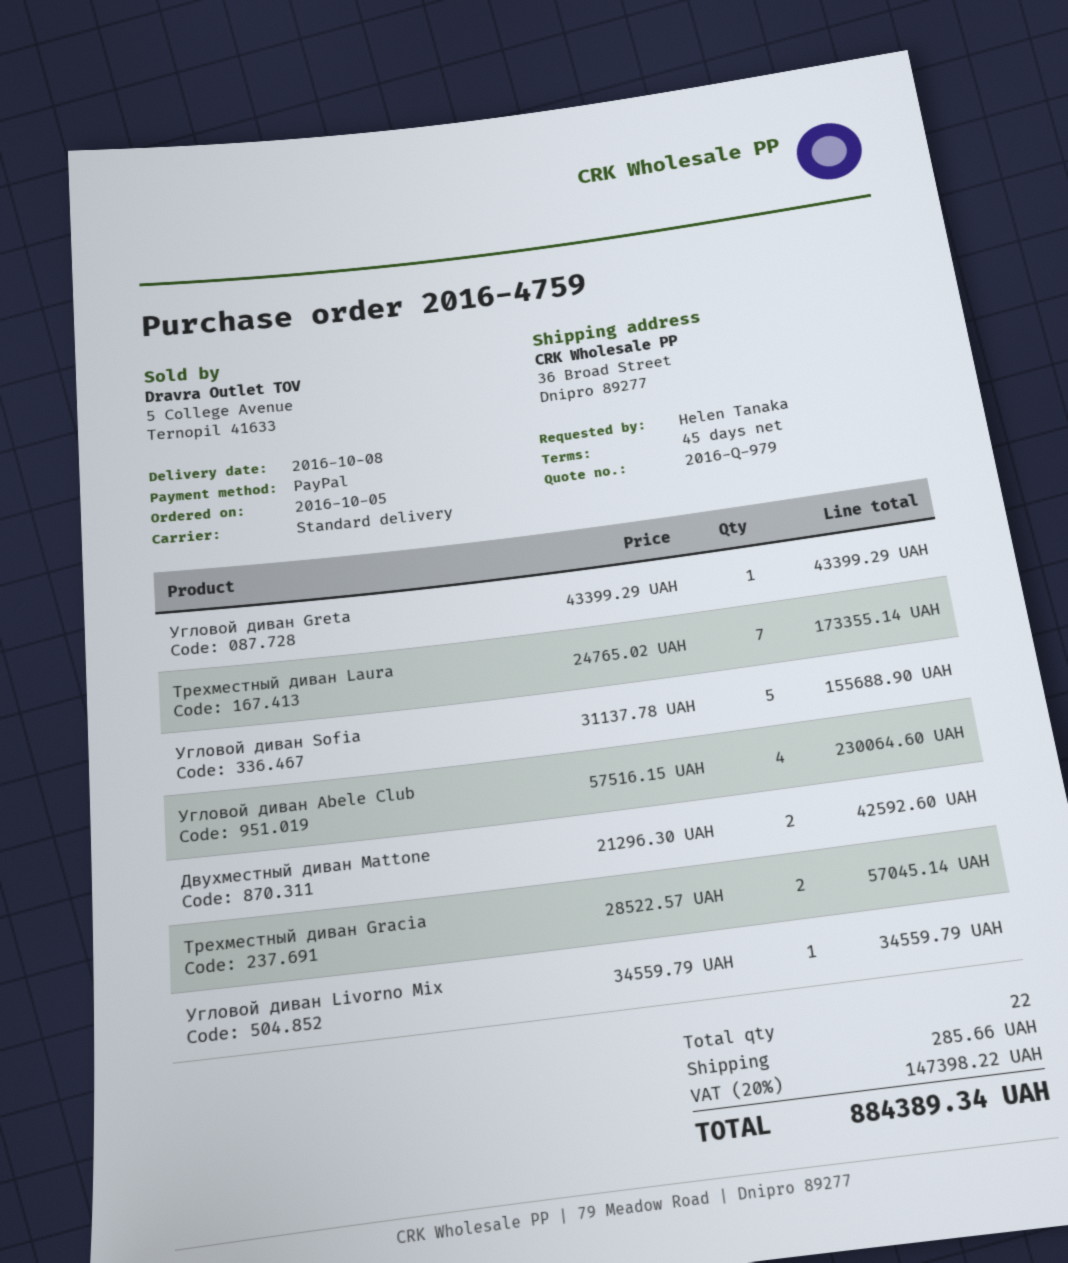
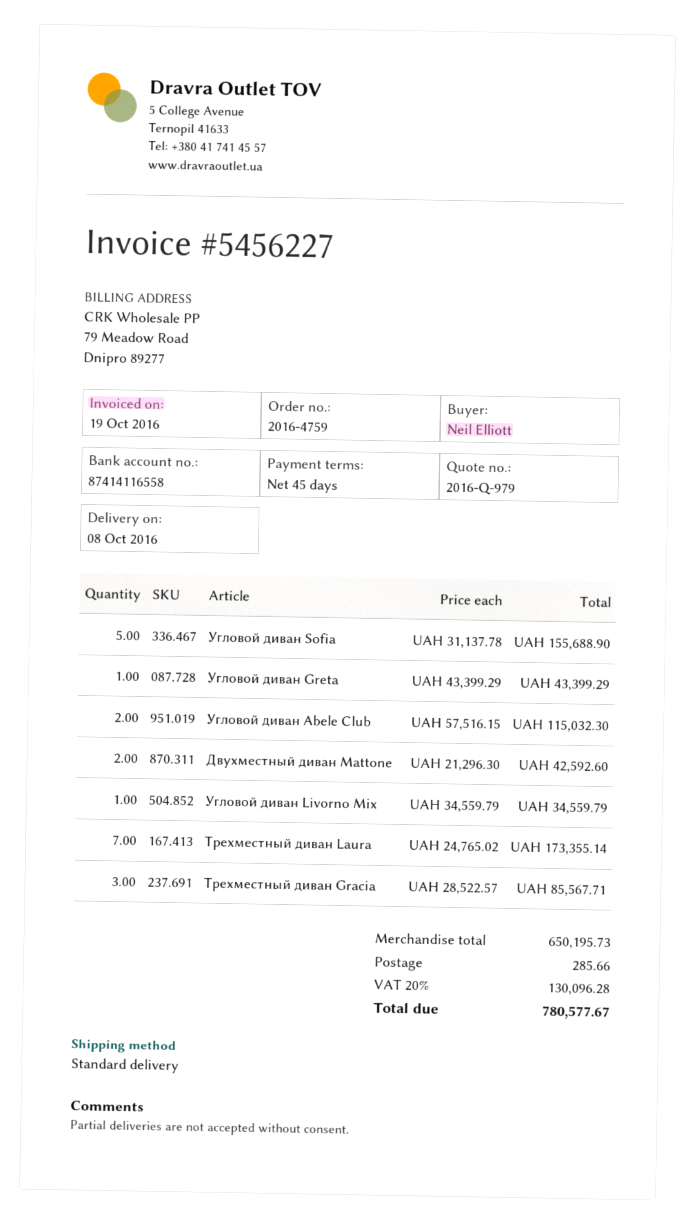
ordered by: Helen Tanaka -> Neil Elliott
Угловой диван Abele Club: 4 x 57516.15 = 230064.60 -> 2 x 57516.15 = 115032.30
Трехместный диван Gracia: 2 x 28522.57 = 57045.14 -> 3 x 28522.57 = 85567.71
tax: 20% = 147398.22 -> 20% = 130096.28
total: 884389.34 -> 780577.67

